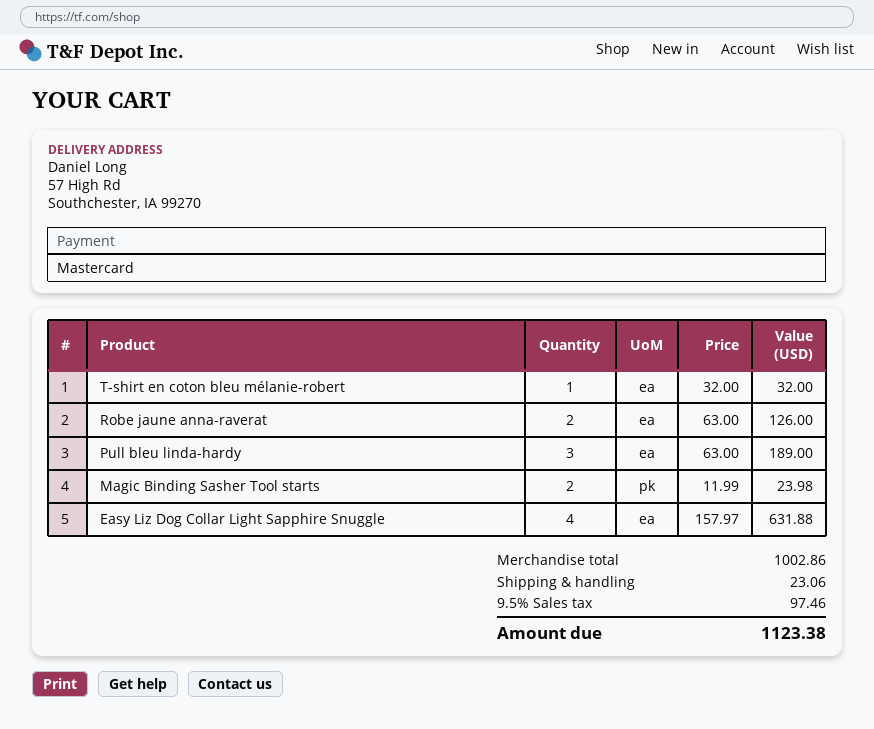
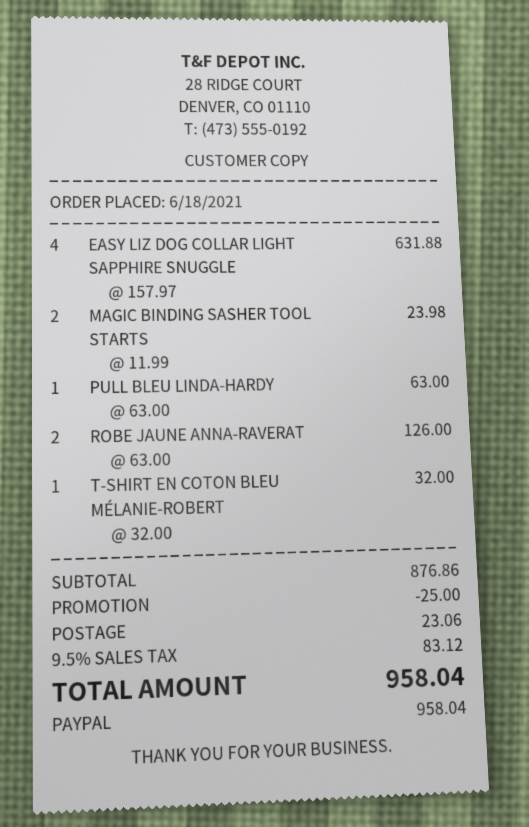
payment method: Mastercard -> PayPal
Pull bleu linda-hardy: 3 x 63.00 = 189.00 -> 1 x 63.00 = 63.00
subtotal: 1002.86 -> 876.86
discount: none -> 25.00
tax: 9.5% = 97.46 -> 9.5% = 83.12
total: 1123.38 -> 958.04

